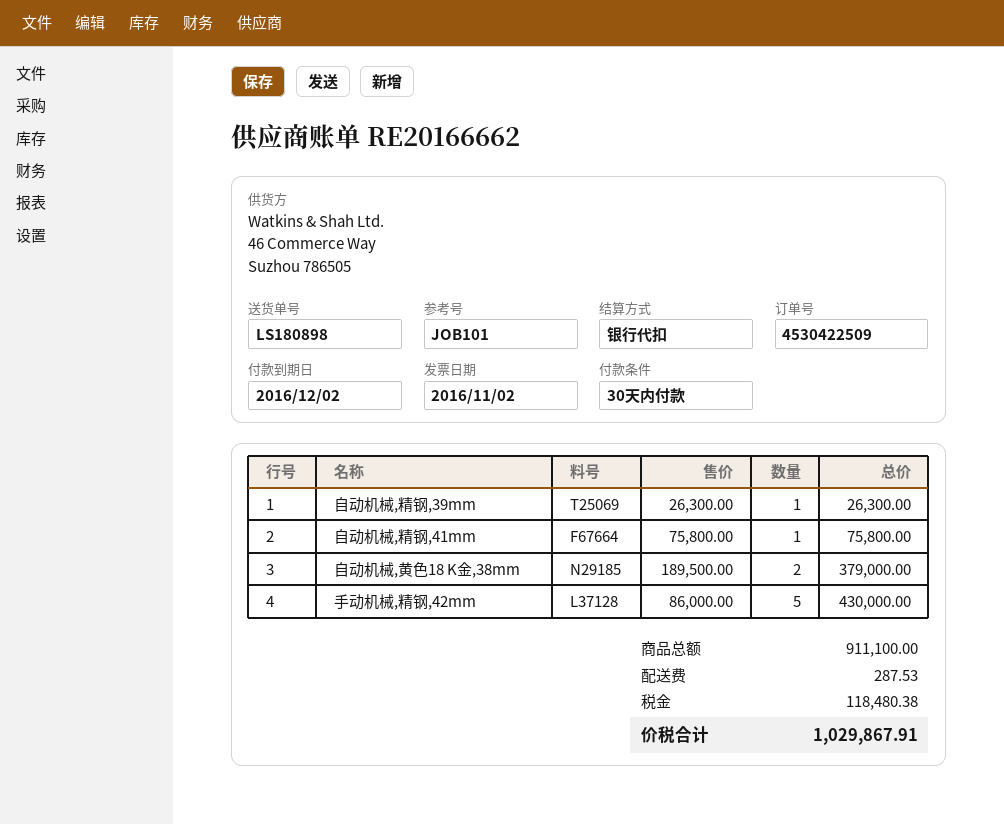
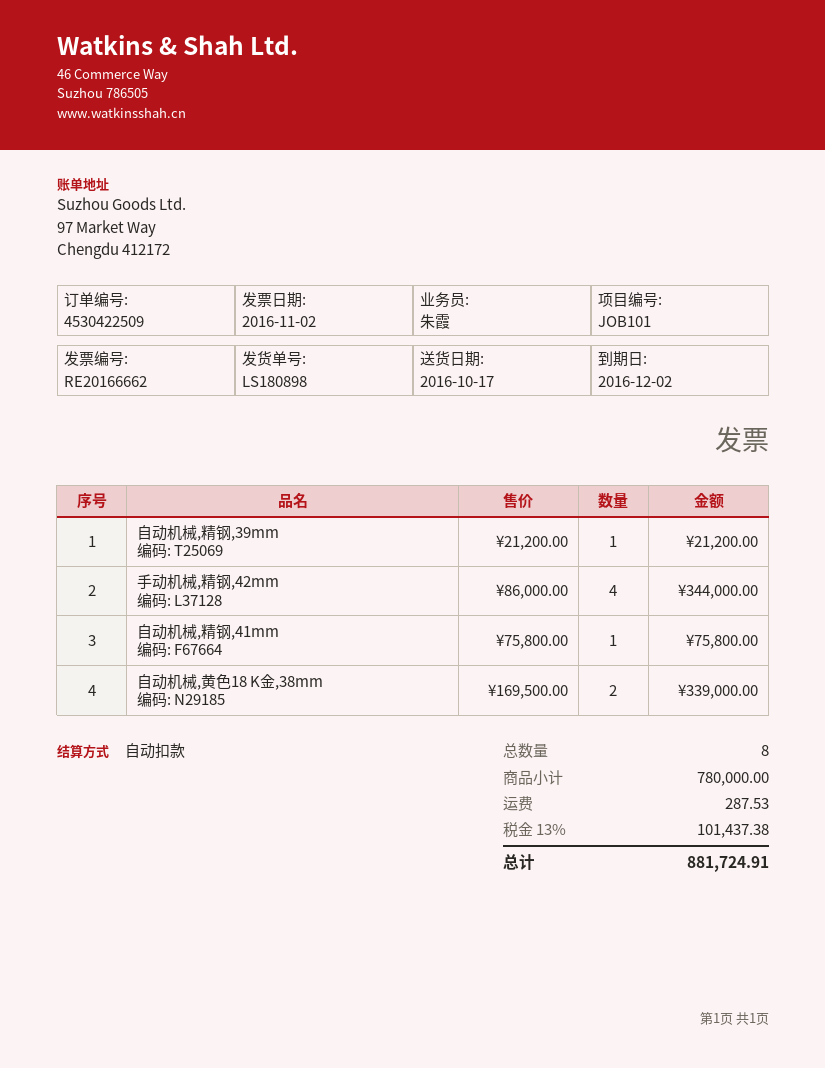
自动机械,精钢,39mm: 1 x 26300.00 = 26300.00 -> 1 x 21200.00 = 21200.00
自动机械,黄色18 K金,38mm: 2 x 189500.00 = 379000.00 -> 2 x 169500.00 = 339000.00
手动机械,精钢,42mm: 5 x 86000.00 = 430000.00 -> 4 x 86000.00 = 344000.00
subtotal: 911100.00 -> 780000.00
tax: 118480.38 -> 101437.38
total: 1029867.91 -> 881724.91

